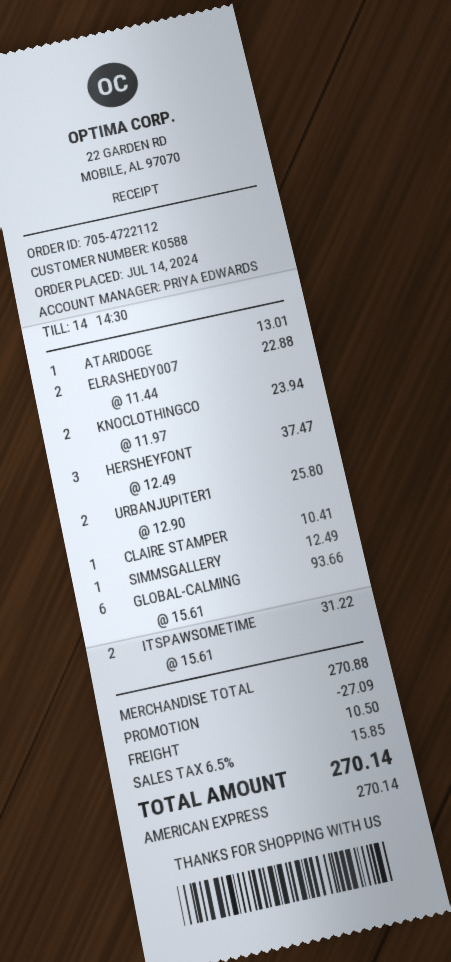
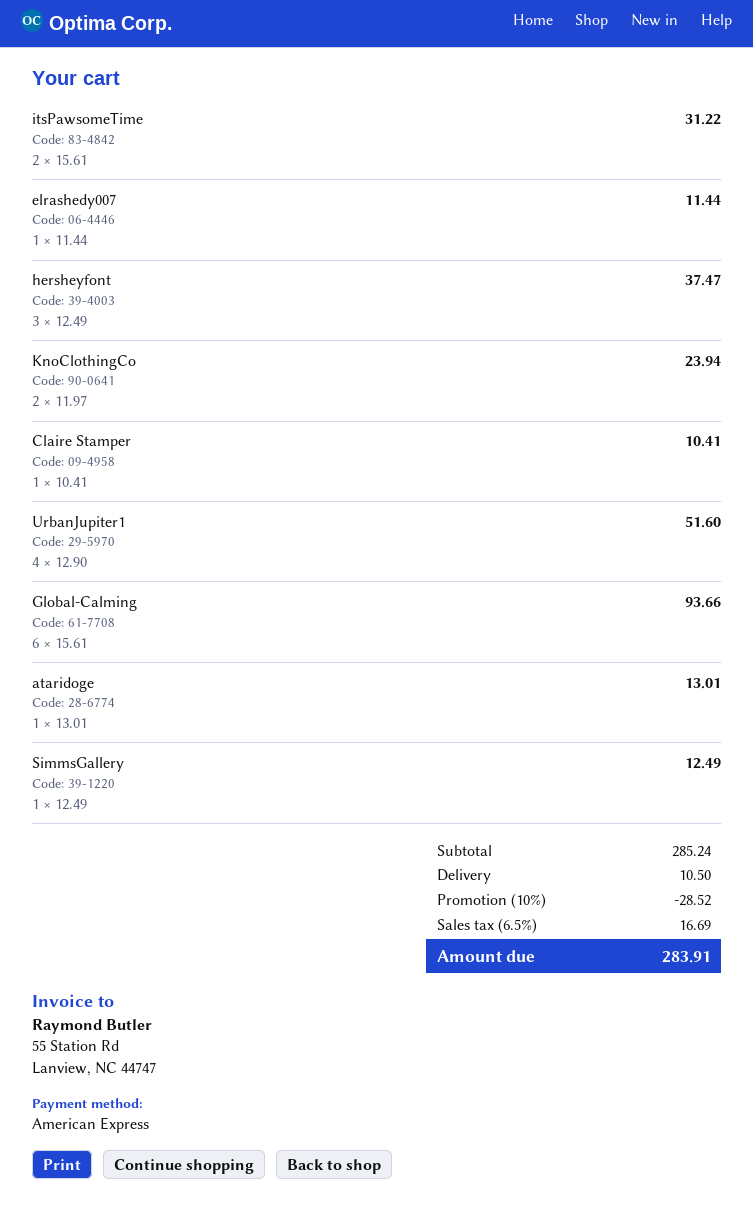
ELRASHEDY007: 2 x 11.44 = 22.88 -> 1 x 11.44 = 11.44
URBANJUPITER1: 2 x 12.90 = 25.80 -> 4 x 12.90 = 51.60
subtotal: 270.88 -> 285.24
discount: 27.09 -> 28.52
tax: 6.5% = 15.85 -> 6.5% = 16.69
total: 270.14 -> 283.91

